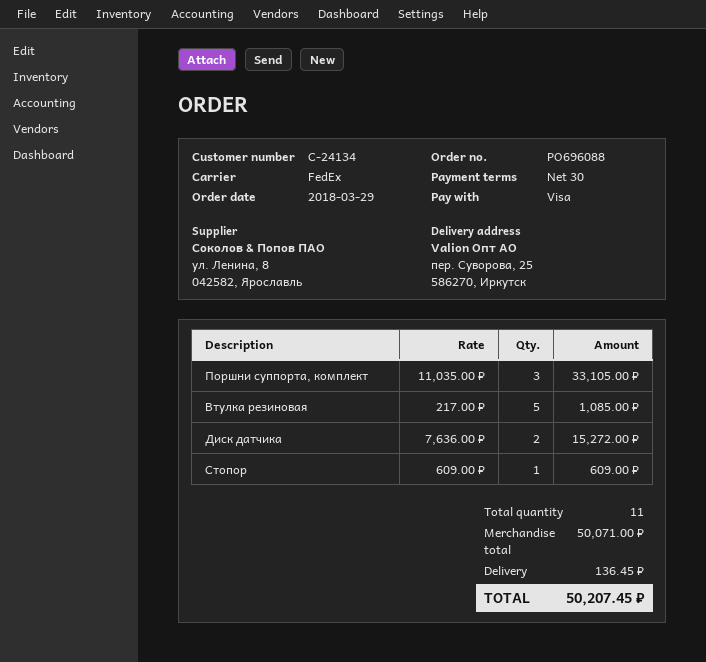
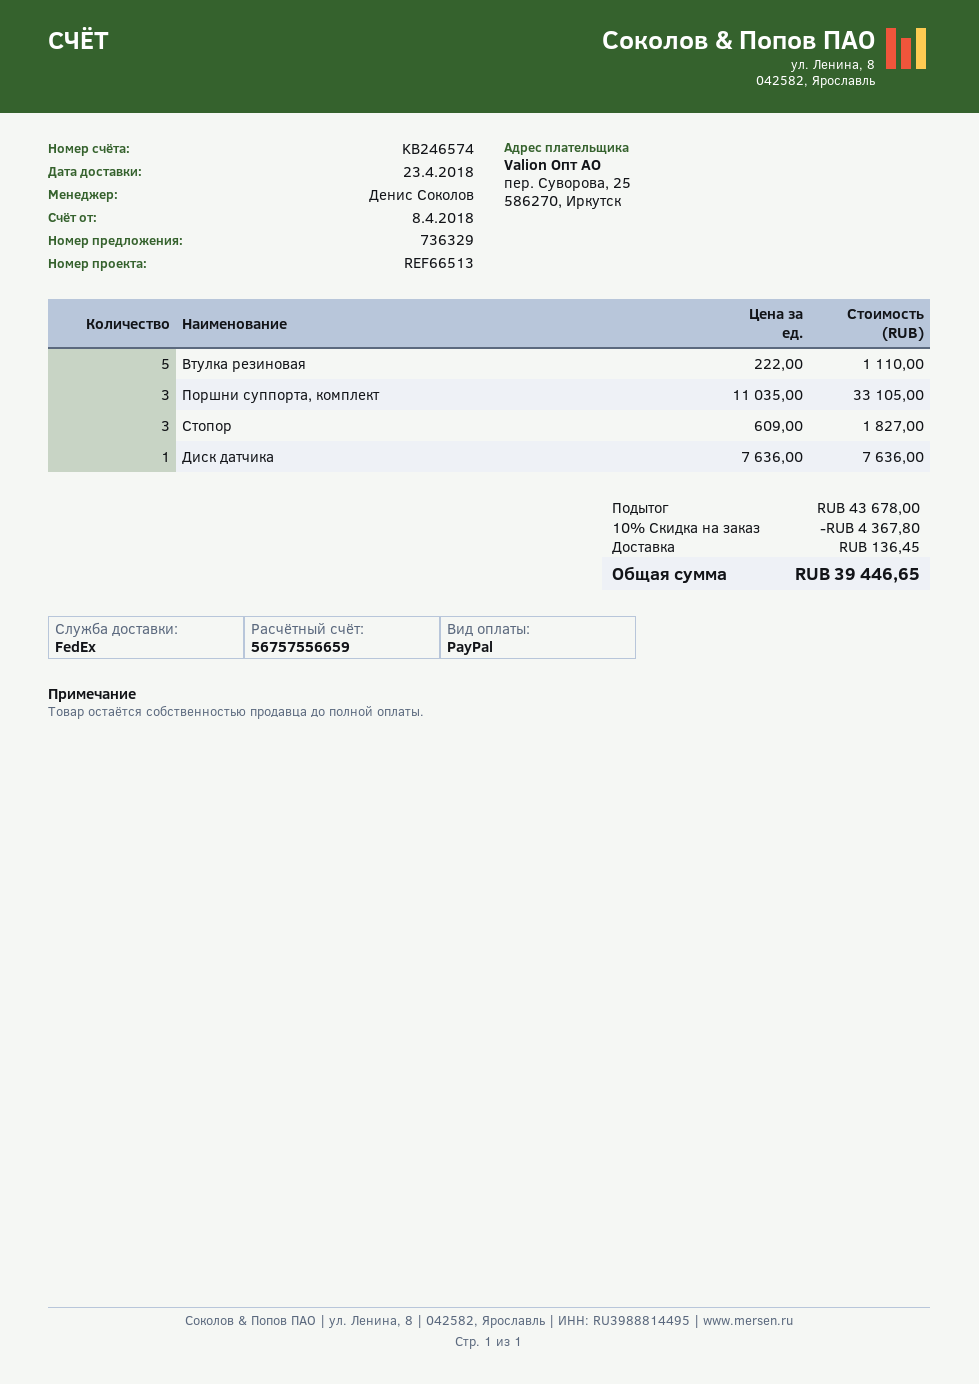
payment method: Visa -> PayPal
Втулка резиновая: 5 x 217.00 = 1085.00 -> 5 x 222.00 = 1110.00
Диск датчика: 2 x 7636.00 = 15272.00 -> 1 x 7636.00 = 7636.00
Стопор: 1 x 609.00 = 609.00 -> 3 x 609.00 = 1827.00
subtotal: 50071.00 -> 43678.00
discount: none -> 10% = 4367.80
total: 50207.45 -> 39446.65

